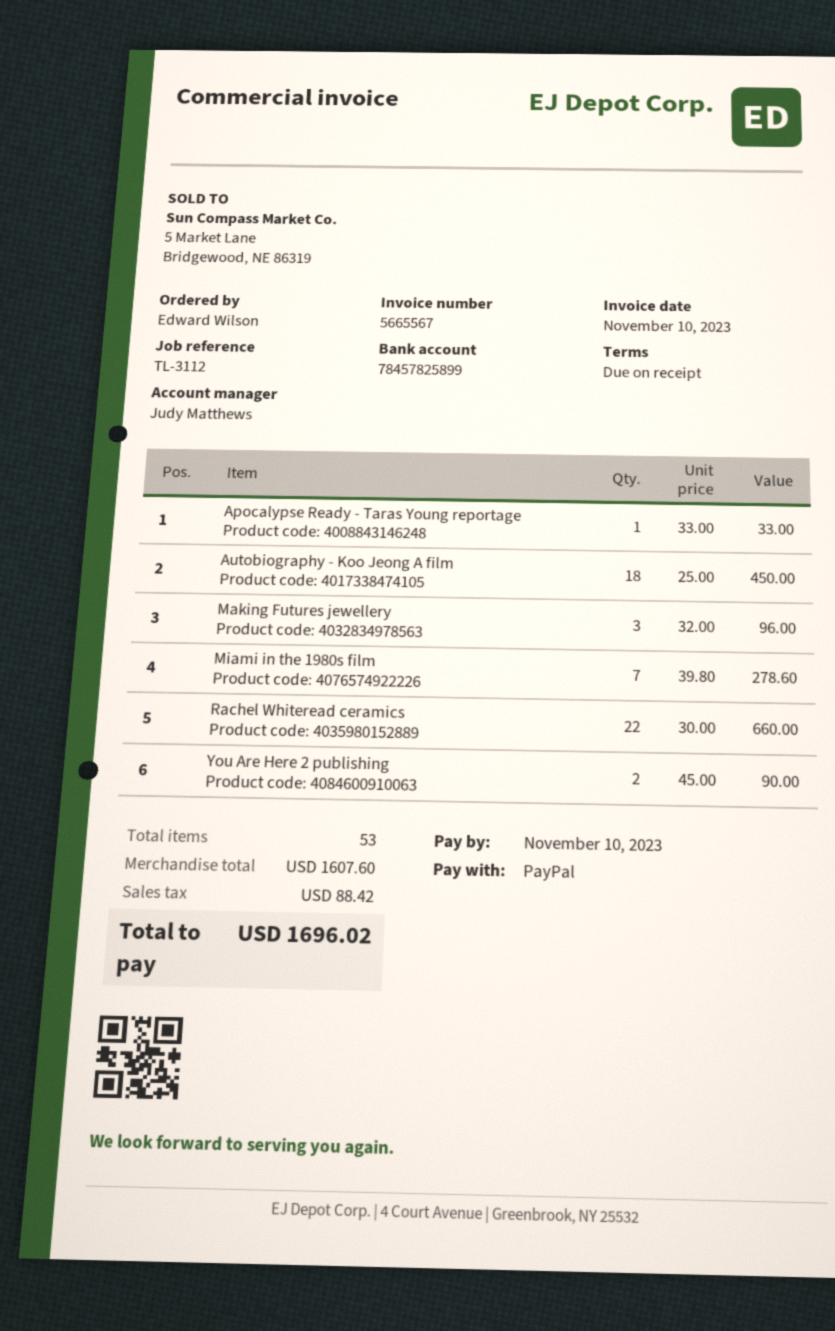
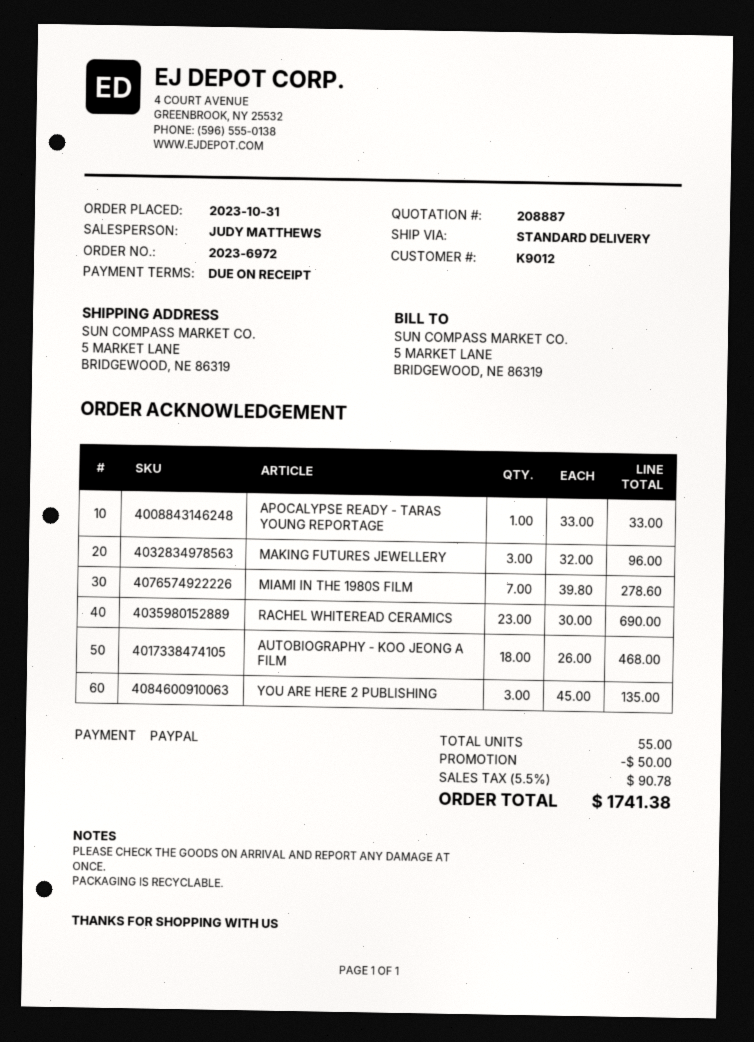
Autobiography - Koo Jeong A film: 18 x 25.00 = 450.00 -> 18 x 26.00 = 468.00
Rachel Whiteread ceramics: 22 x 30.00 = 660.00 -> 23 x 30.00 = 690.00
You Are Here 2 publishing: 2 x 45.00 = 90.00 -> 3 x 45.00 = 135.00
total quantity: 53 -> 55
discount: none -> 50.00
tax: 88.42 -> 90.78
total: 1696.02 -> 1741.38

